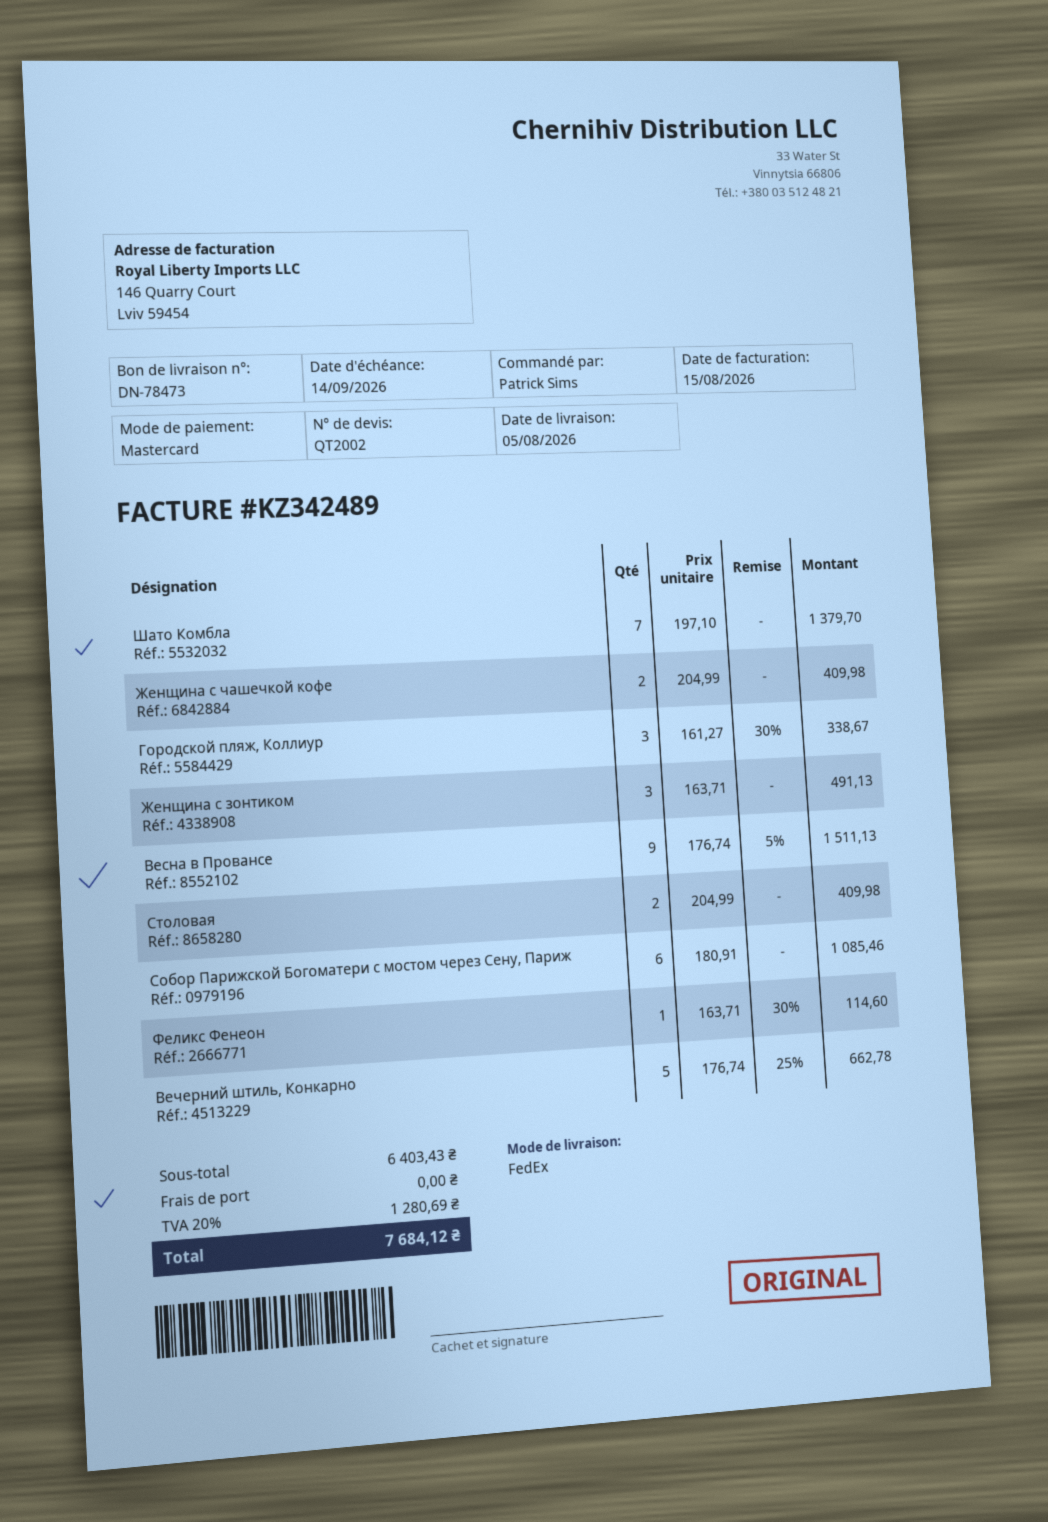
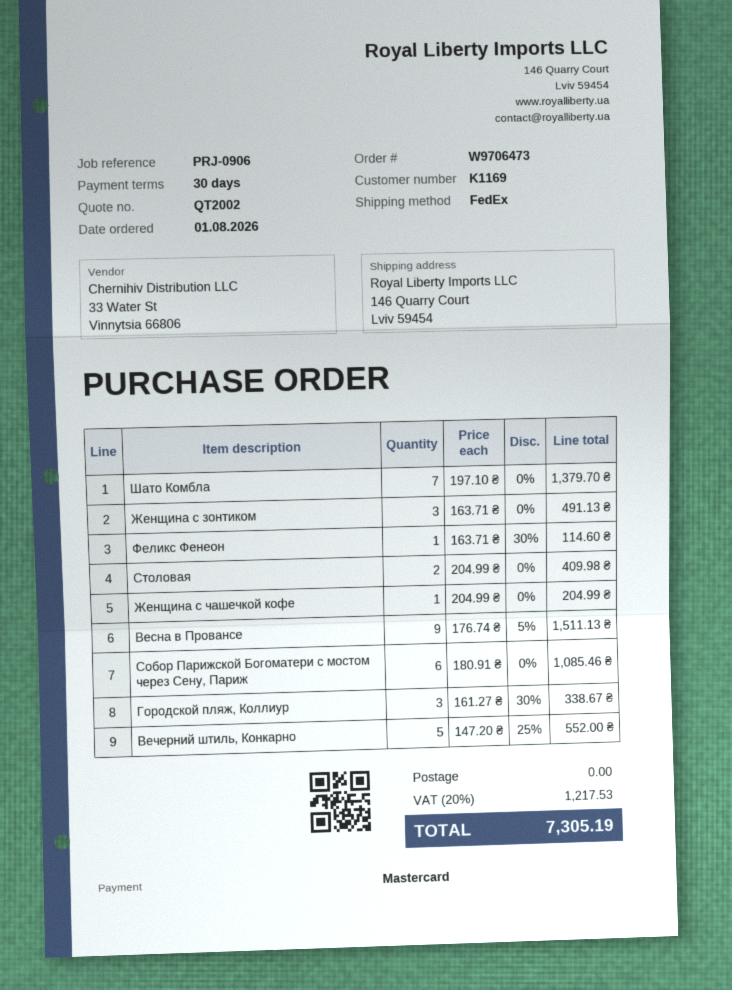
Женщина с чашечкой кофе: 2 x 204.99 = 409.98 -> 1 x 204.99 = 204.99
Вечерний штиль, Конкарно: 5 x 176.74 - 25% = 662.78 -> 5 x 147.20 - 25% = 552.00
tax: 20% = 1280.69 -> 20% = 1217.53
total: 7684.12 -> 7305.19

